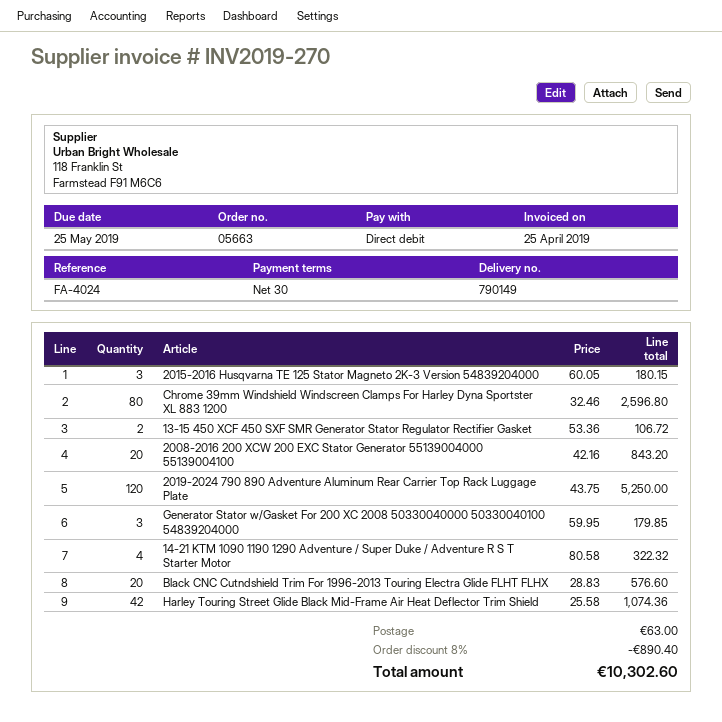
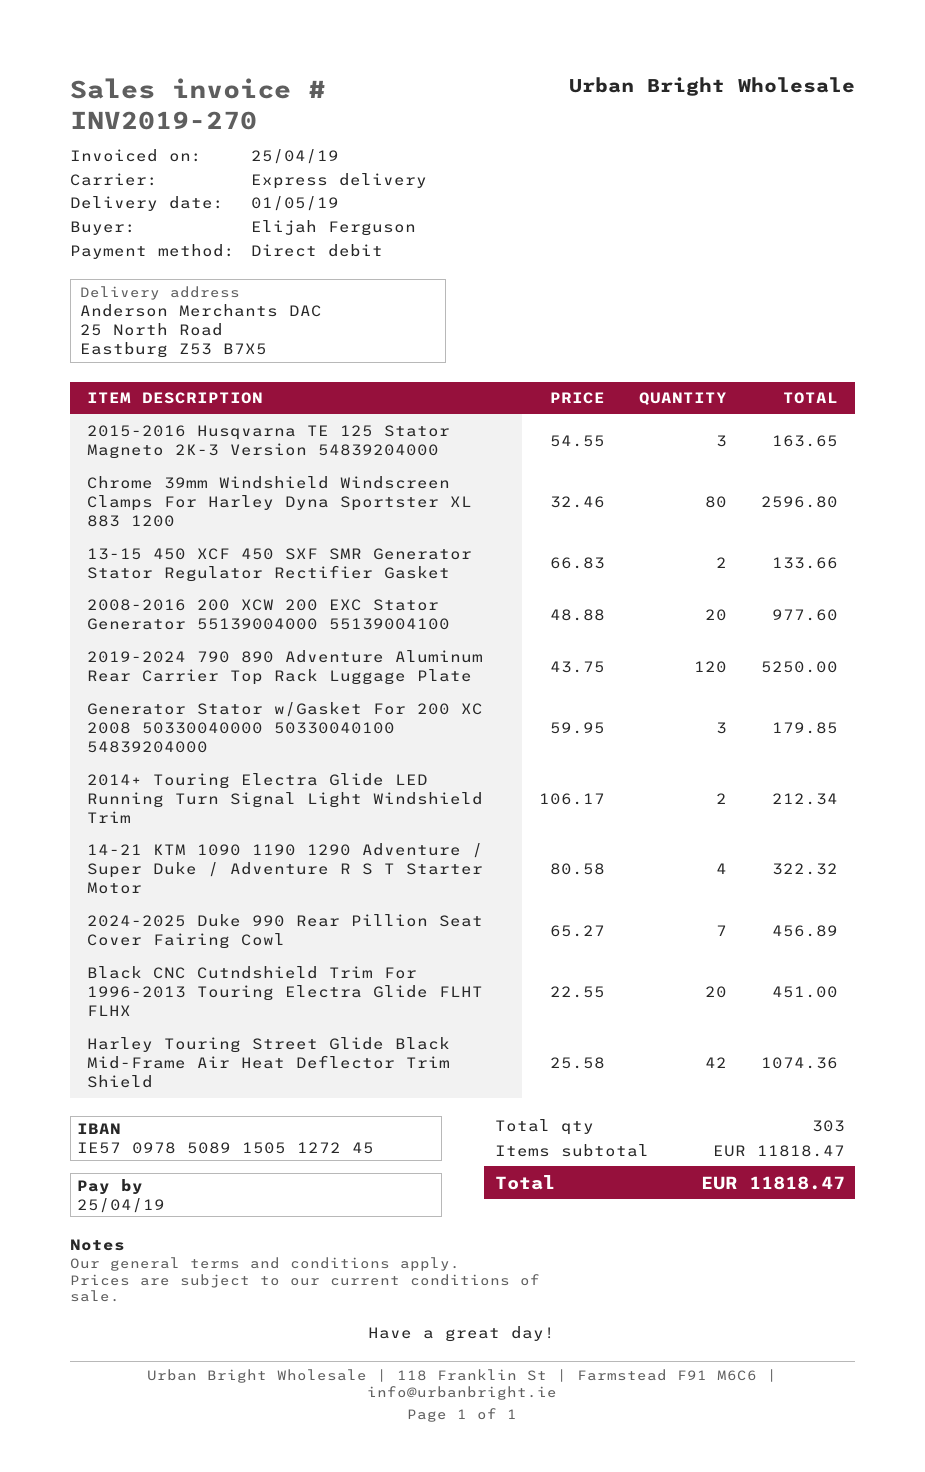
due date: 2019-05-25 -> 2019-04-25
2015-2016 Husqvarna TE 125 Stator Magneto 2K-3 Version 54839204000: 3 x 60.05 = 180.15 -> 3 x 54.55 = 163.65
13-15 450 XCF 450 SXF SMR Generator Stator Regulator Rectifier Gasket: 2 x 53.36 = 106.72 -> 2 x 66.83 = 133.66
2008-2016 200 XCW 200 EXC Stator Generator 55139004000 55139004100: 20 x 42.16 = 843.20 -> 20 x 48.88 = 977.60
Black CNC Cutndshield Trim For 1996-2013 Touring Electra Glide FLHT FLHX: 20 x 28.83 = 576.60 -> 20 x 22.55 = 451.00
2014+ Touring Electra Glide LED Running Turn Signal Light Windshield Trim: none -> 2 x 106.17 = 212.34
2024-2025 Duke 990 Rear Pillion Seat Cover Fairing Cowl: none -> 7 x 65.27 = 456.89
discount: 8% = 890.40 -> none
shipping: 63.00 -> none
total: 10302.60 -> 11818.47

